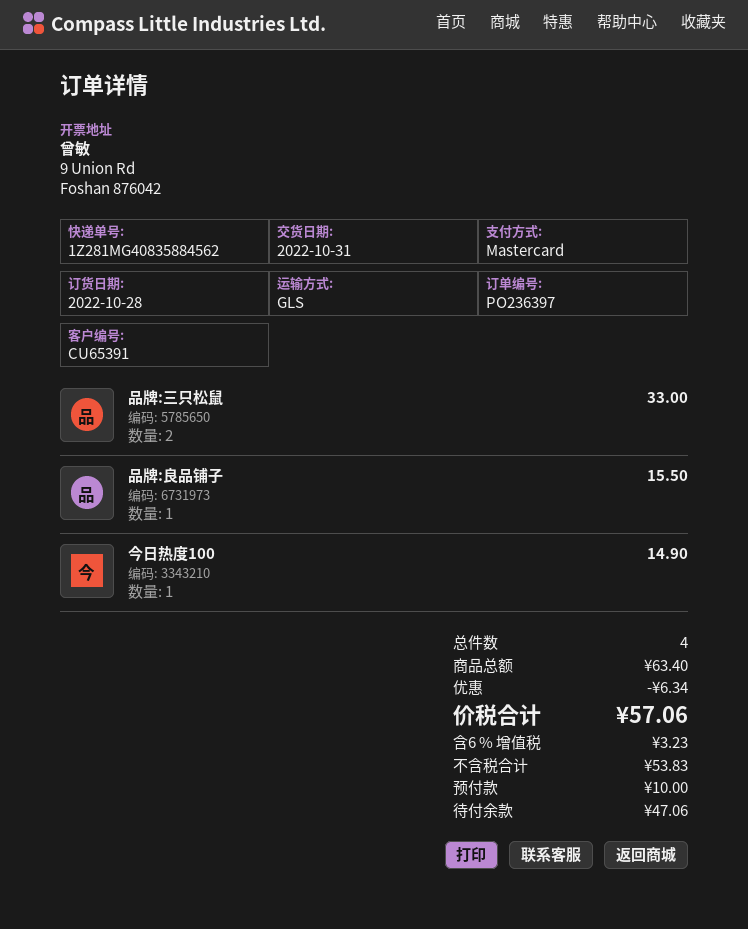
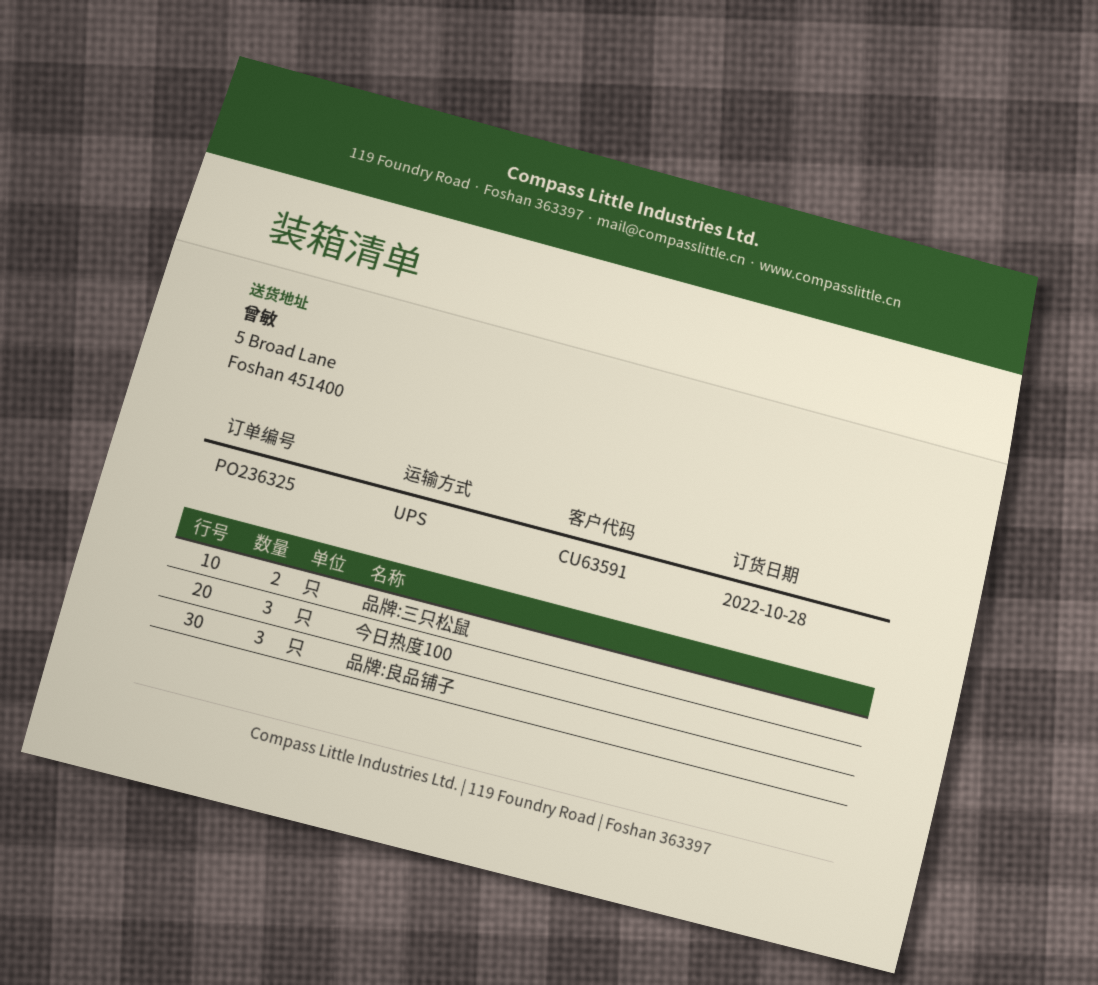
order number: PO236397 -> PO236325
customer number: CU65391 -> CU63591
shipping method: GLS -> UPS
品牌:良品铺子: 1 -> 3
今日热度100: 1 -> 3

